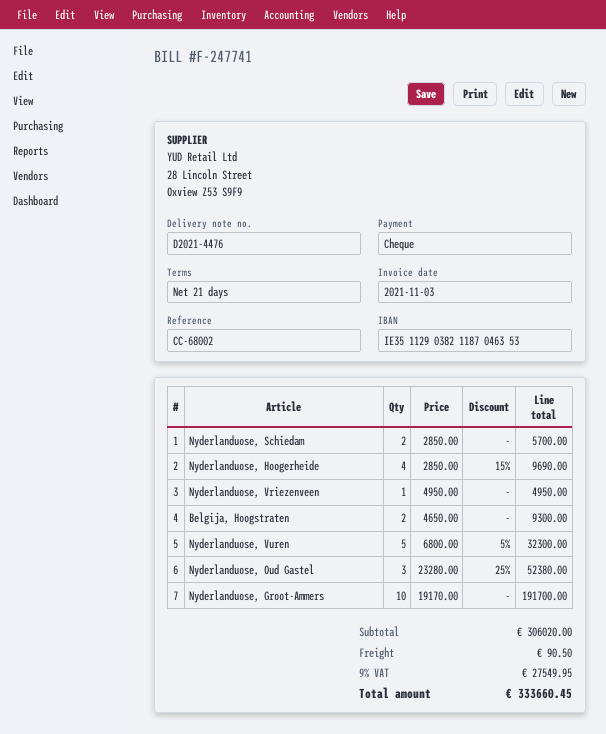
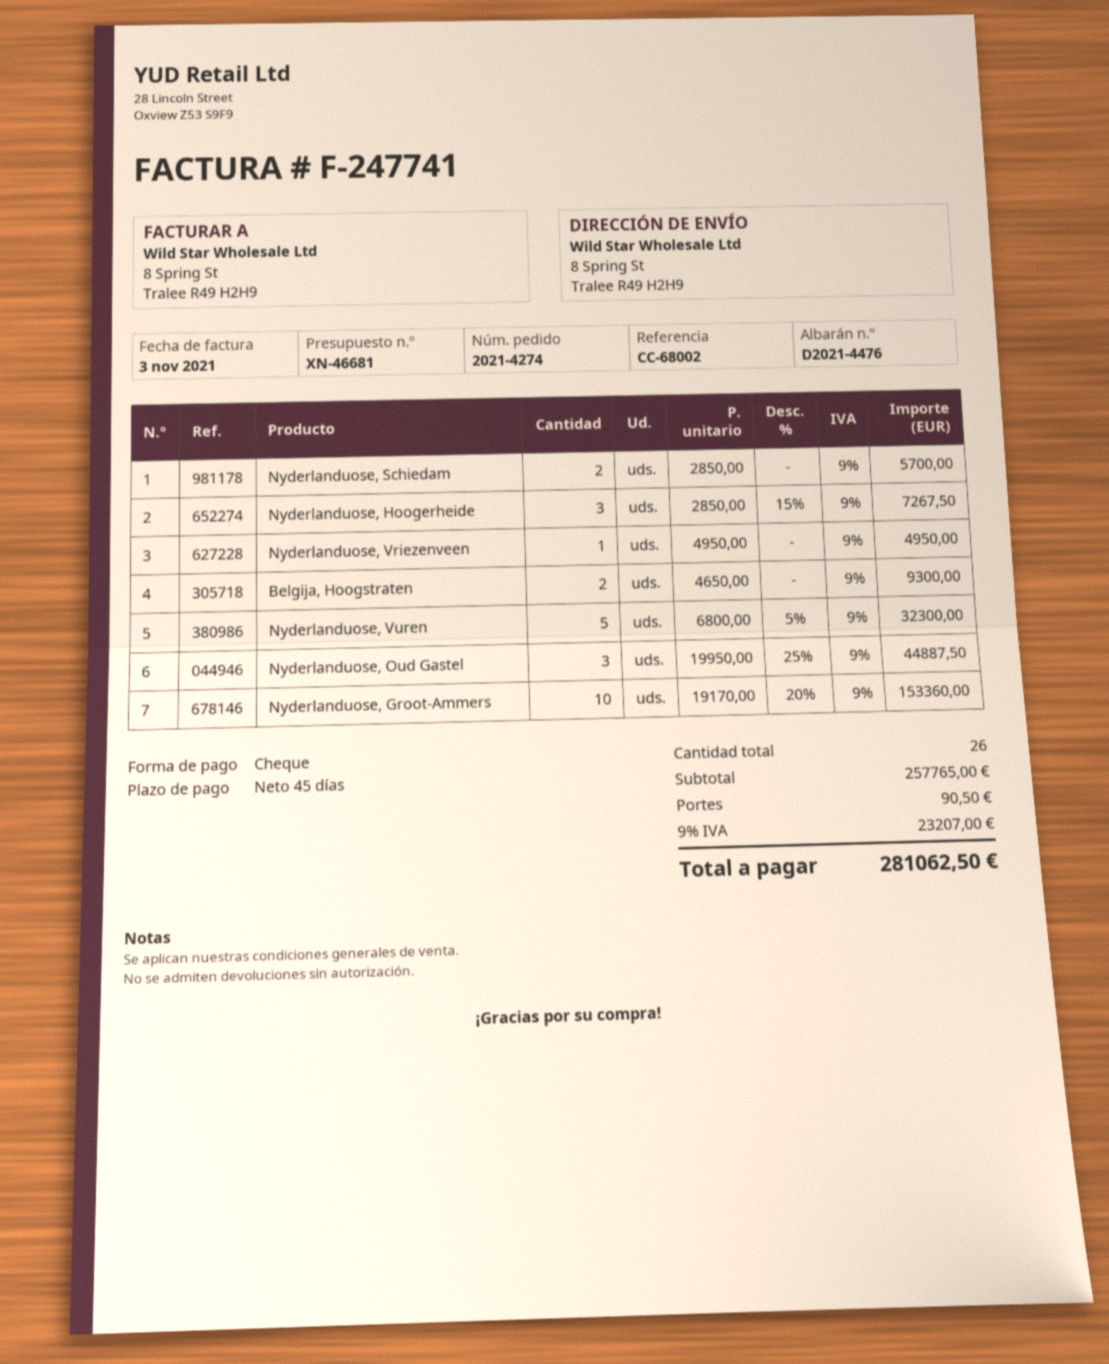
payment terms: 21 days -> 45 days
Nyderlanduose, Hoogerheide: 4 x 2850.00 - 15% = 9690.00 -> 3 x 2850.00 - 15% = 7267.50
Nyderlanduose, Oud Gastel: 3 x 23280.00 - 25% = 52380.00 -> 3 x 19950.00 - 25% = 44887.50
Nyderlanduose, Groot-Ammers: 10 x 19170.00 = 191700.00 -> 10 x 19170.00 - 20% = 153360.00
subtotal: 306020.00 -> 257765.00
tax: 9% = 27549.95 -> 9% = 23207.00
total: 333660.45 -> 281062.50

